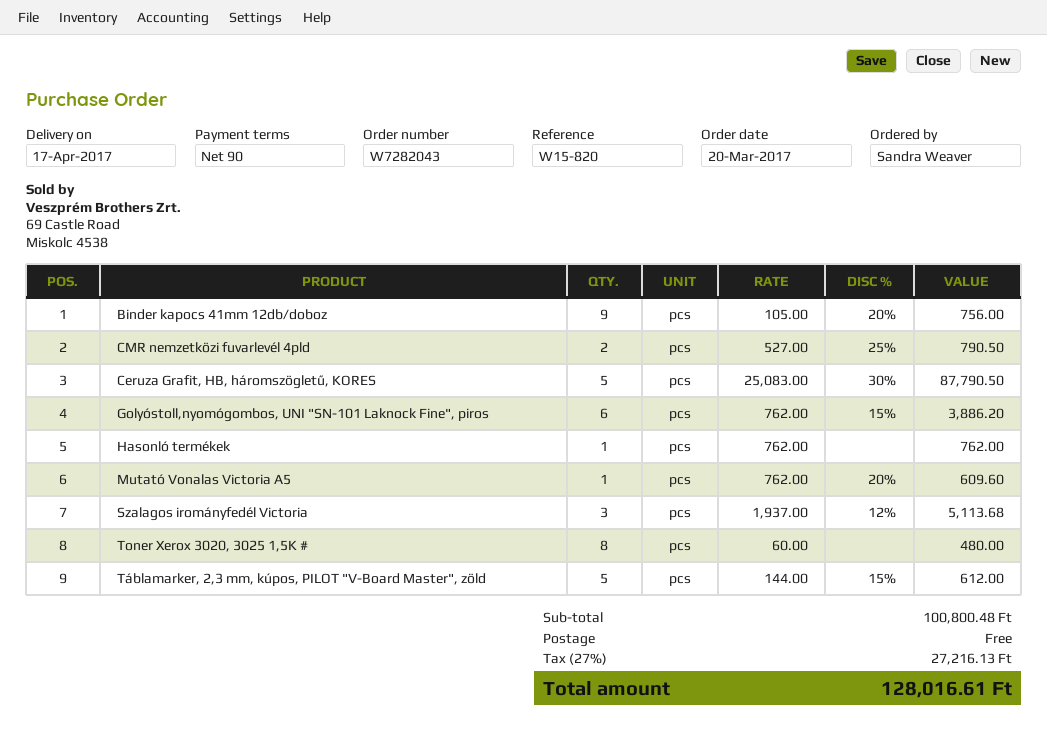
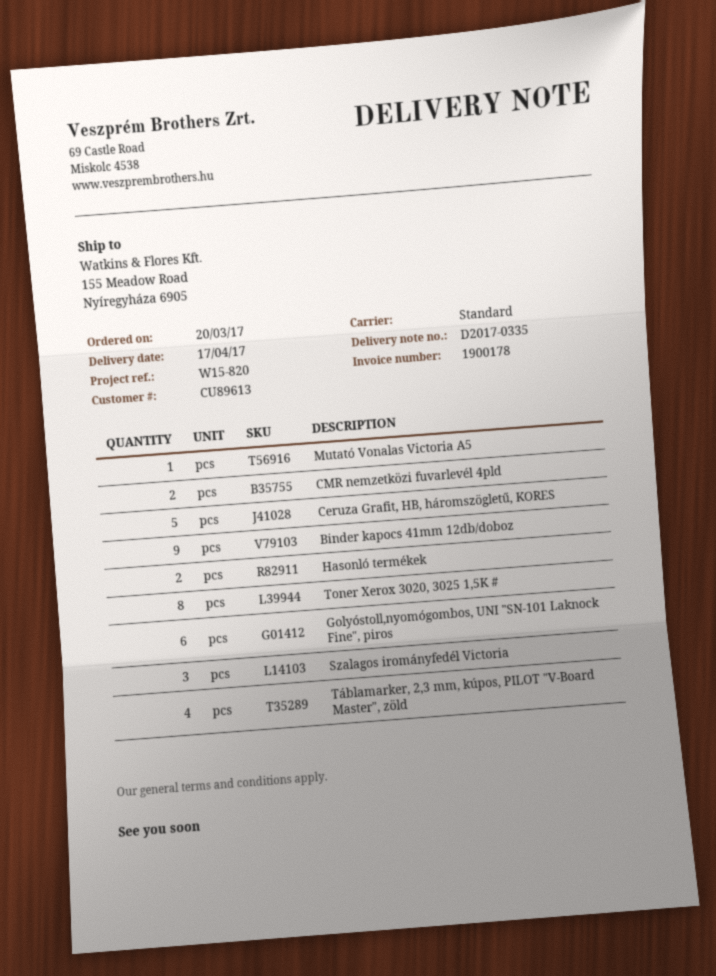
Hasonló termékek: 1 -> 2
Táblamarker, 2,3 mm, kúpos, PILOT "V-Board Master", zöld: 5 -> 4

